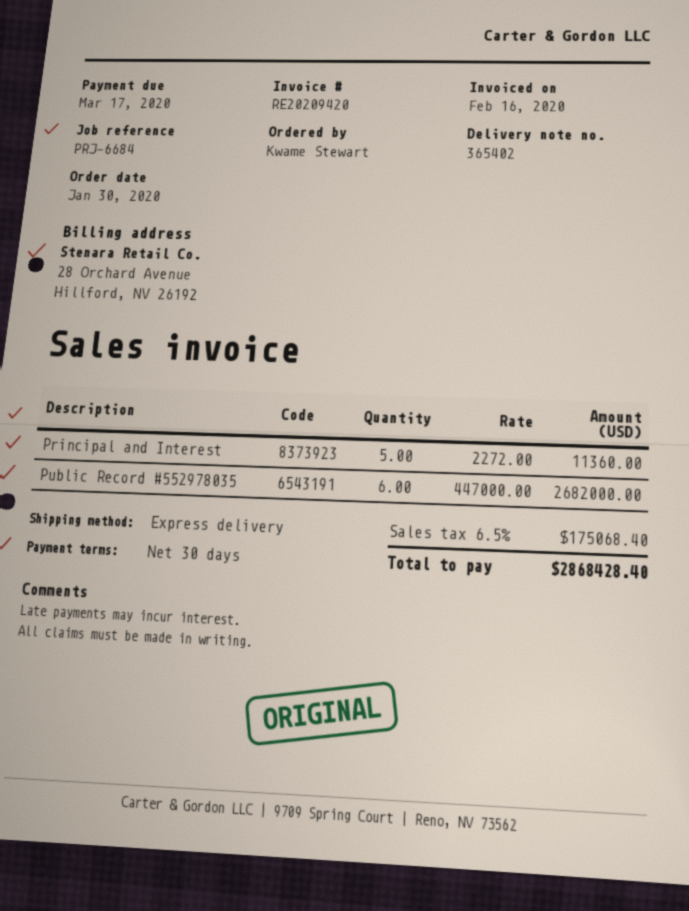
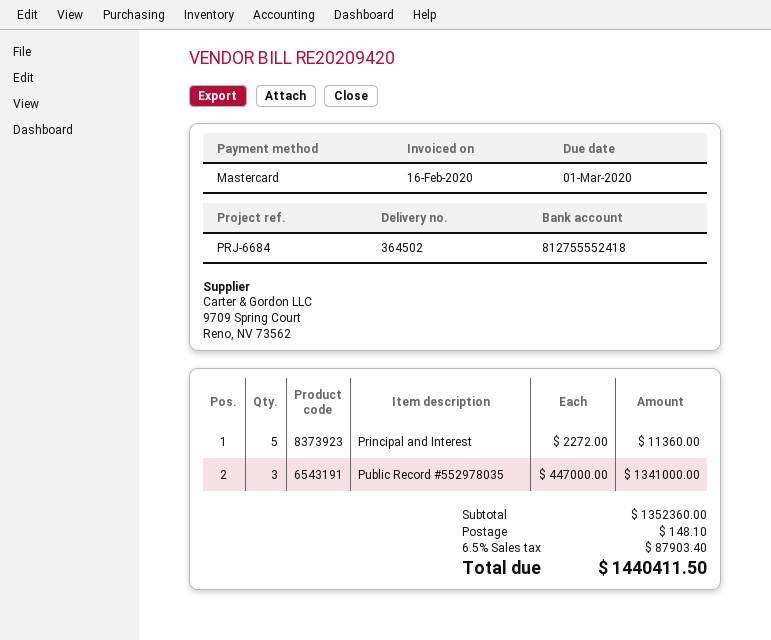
delivery note number: 365402 -> 364502
due date: 2020-03-17 -> 2020-03-01
Public Record #552978035: 6 x 447000.00 = 2682000.00 -> 3 x 447000.00 = 1341000.00
shipping: none -> 148.10
tax: 6.5% = 175068.40 -> 6.5% = 87903.40
total: 2868428.40 -> 1440411.50

